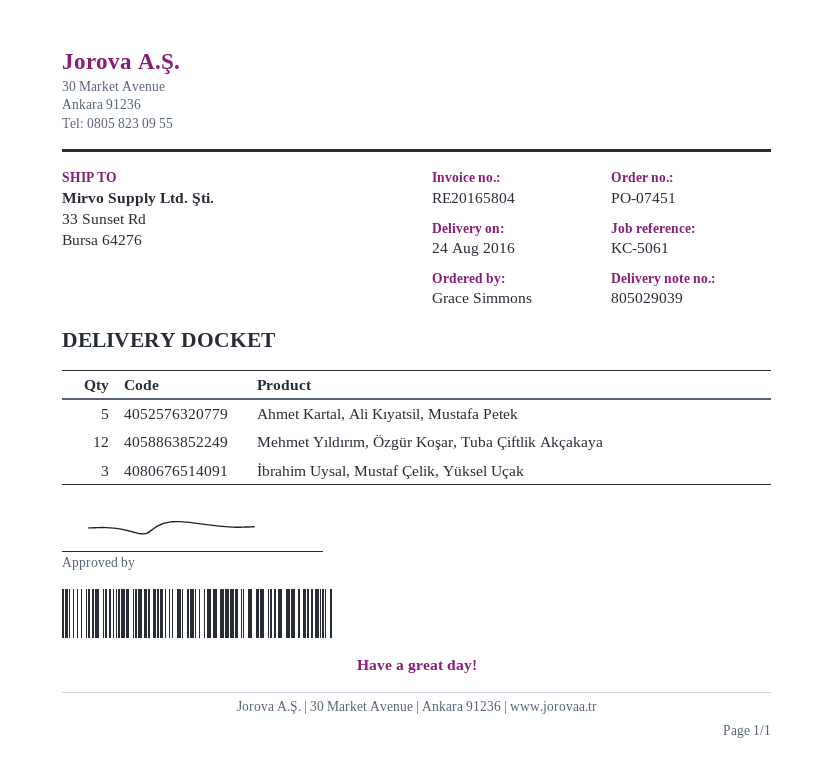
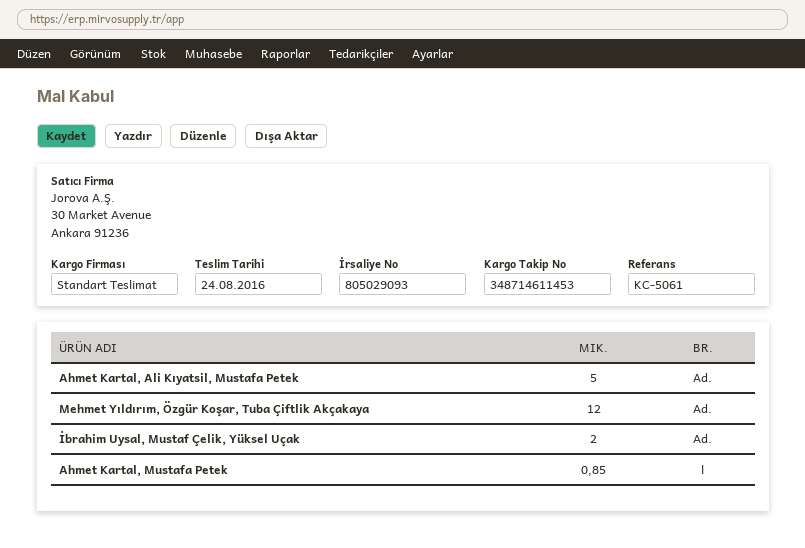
delivery note number: 805029039 -> 805029093
İbrahim Uysal, Mustaf Çelik, Yüksel Uçak: 3 -> 2
Ahmet Kartal, Mustafa Petek: none -> 0.85

